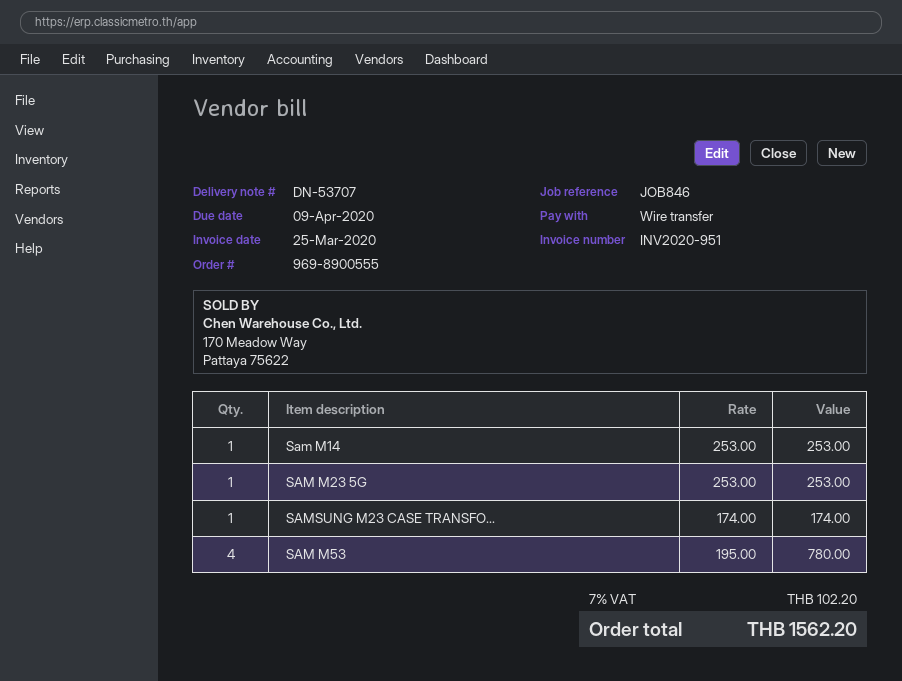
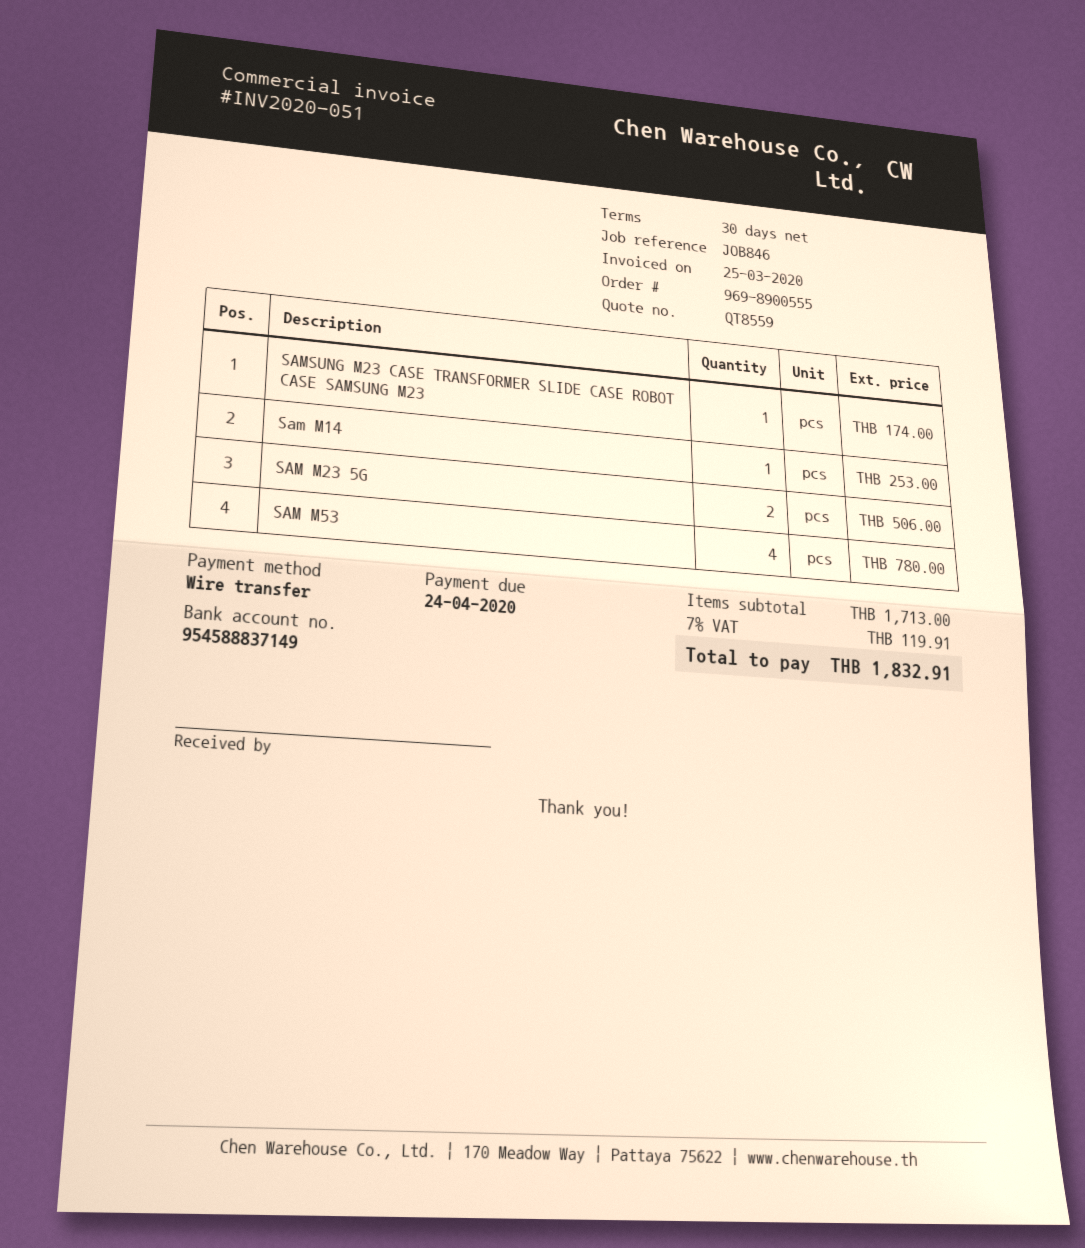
invoice number: INV2020-951 -> INV2020-051
due date: 2020-04-09 -> 2020-04-24
SAM M23 5G: 1 for 253.00 -> 2 for 506.00
tax: 7% = 102.20 -> 7% = 119.91
total: 1562.20 -> 1832.91

